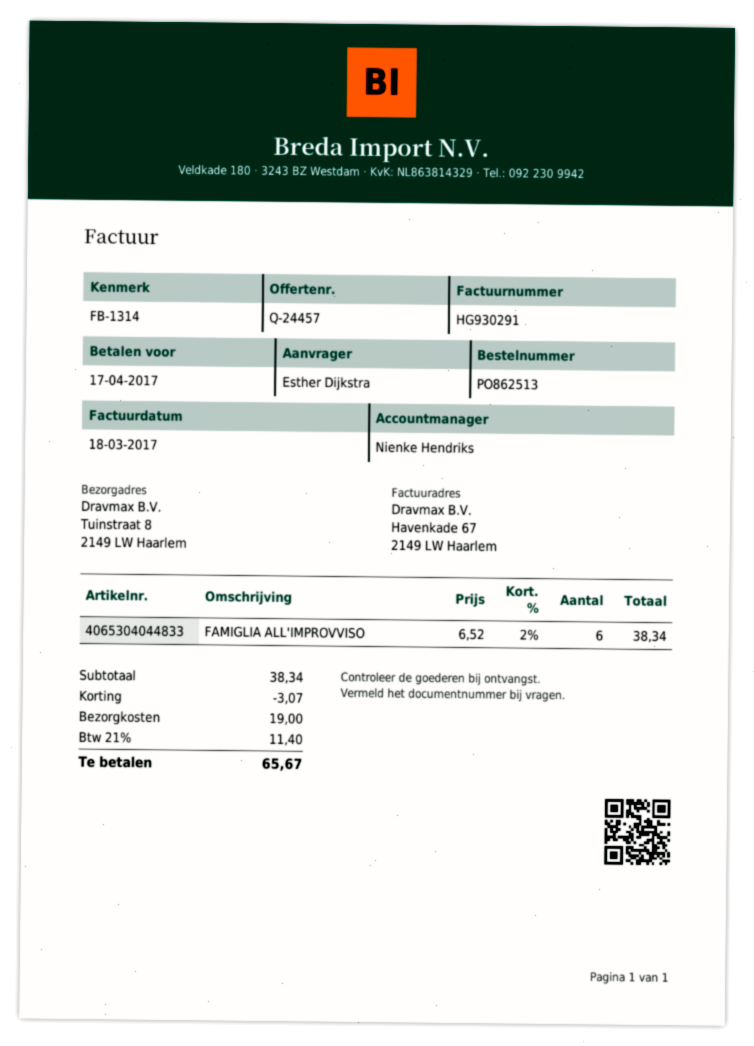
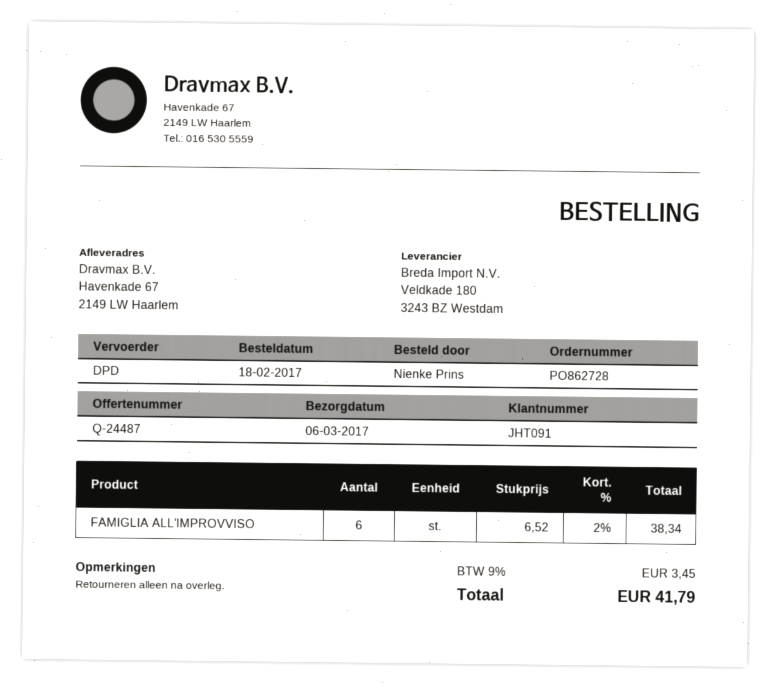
quote number: Q-24457 -> Q-24487
order number: PO862513 -> PO862728
ordered by: Esther Dijkstra -> Nienke Prins
ship to: Tuinstraat 8, 2149 LW Haarlem -> Havenkade 67, 2149 LW Haarlem
discount: 3.07 -> none
shipping: 19.00 -> none
tax: 21% = 11.40 -> 9% = 3.45
total: 65.67 -> 41.79

